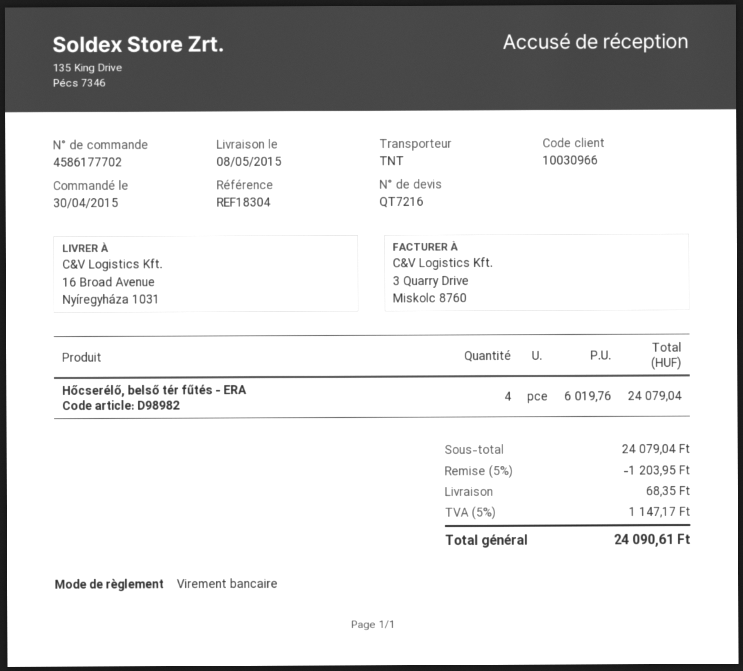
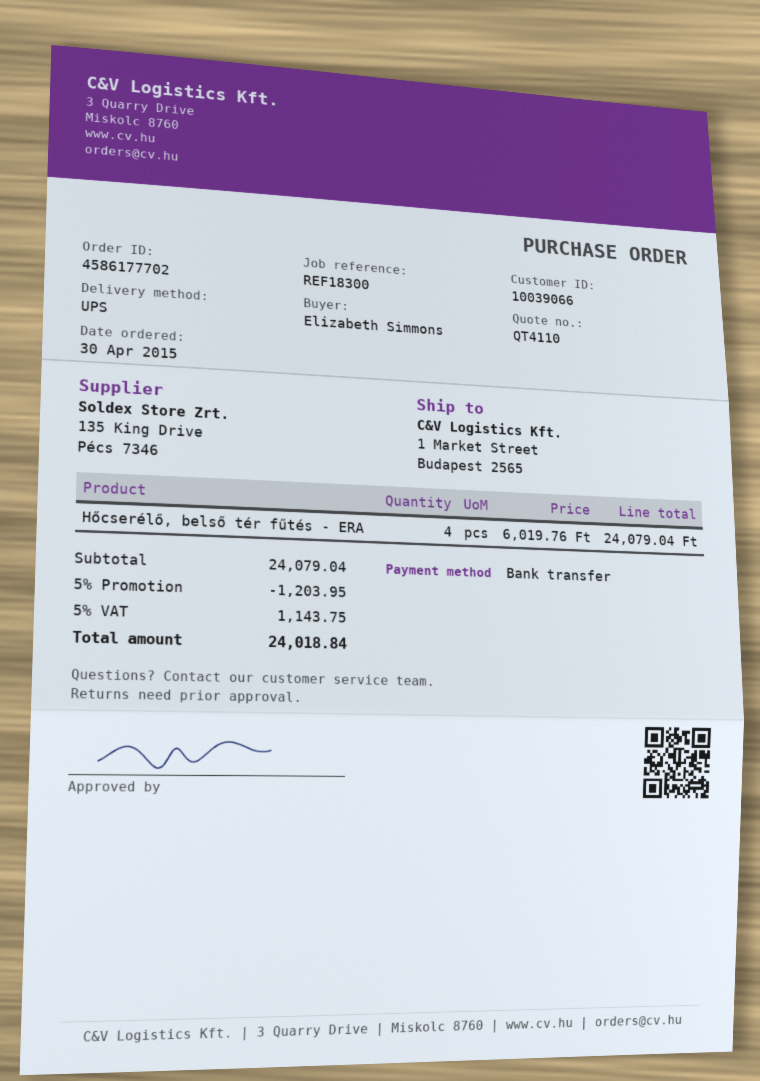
quote number: QT7216 -> QT4110
customer number: 10030966 -> 10039066
reference: REF18304 -> REF18300
shipping method: TNT -> UPS
ship to: 16 Broad Avenue, Nyíregyháza 1031 -> 1 Market Street, Budapest 2565
shipping: 68.35 -> none
tax: 5% = 1147.17 -> 5% = 1143.75
total: 24090.61 -> 24018.84

